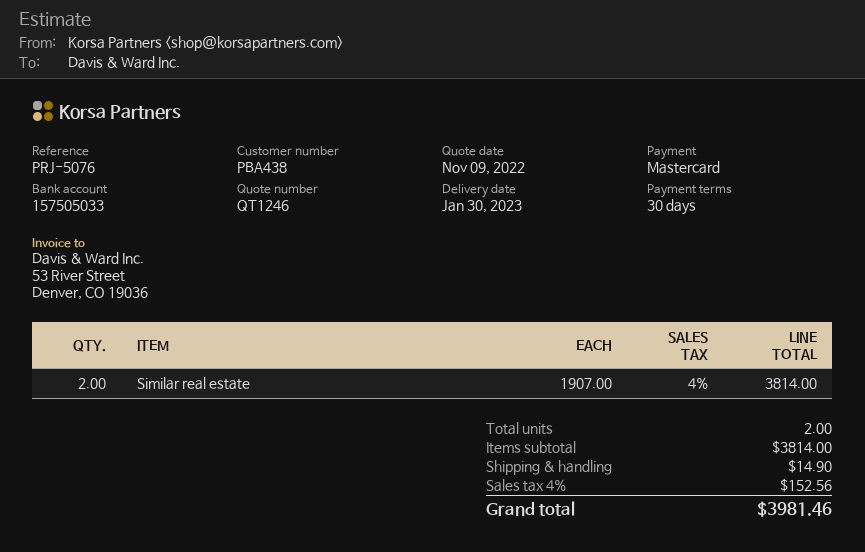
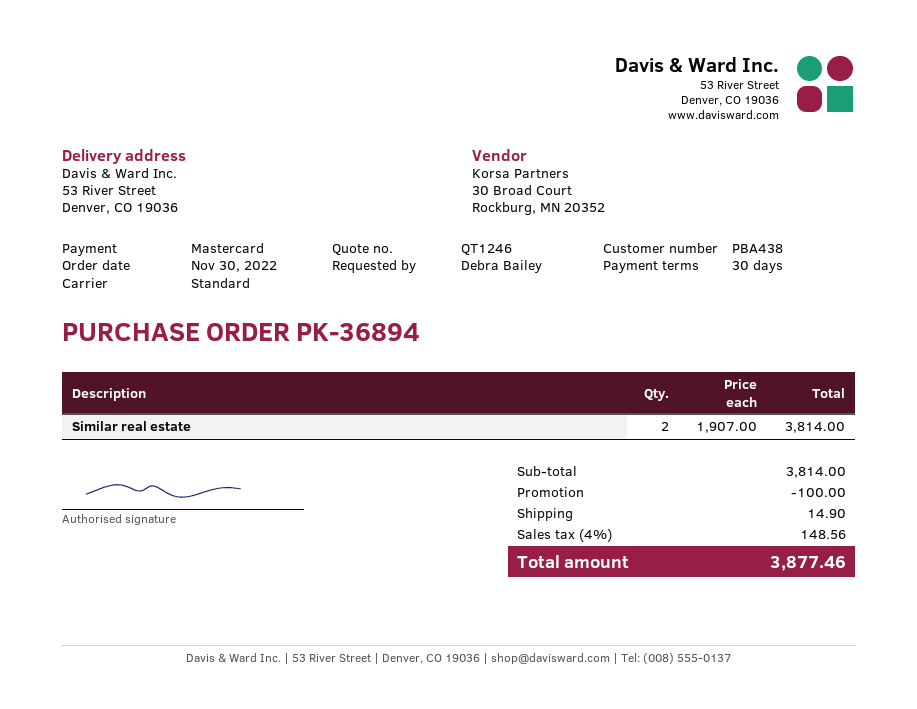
discount: none -> 100.00
tax: 4% = 152.56 -> 4% = 148.56
total: 3981.46 -> 3877.46

